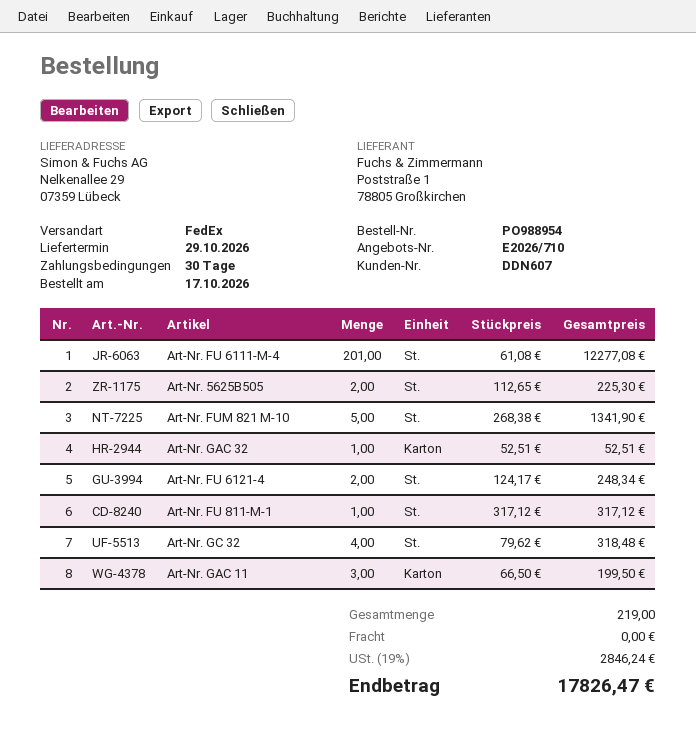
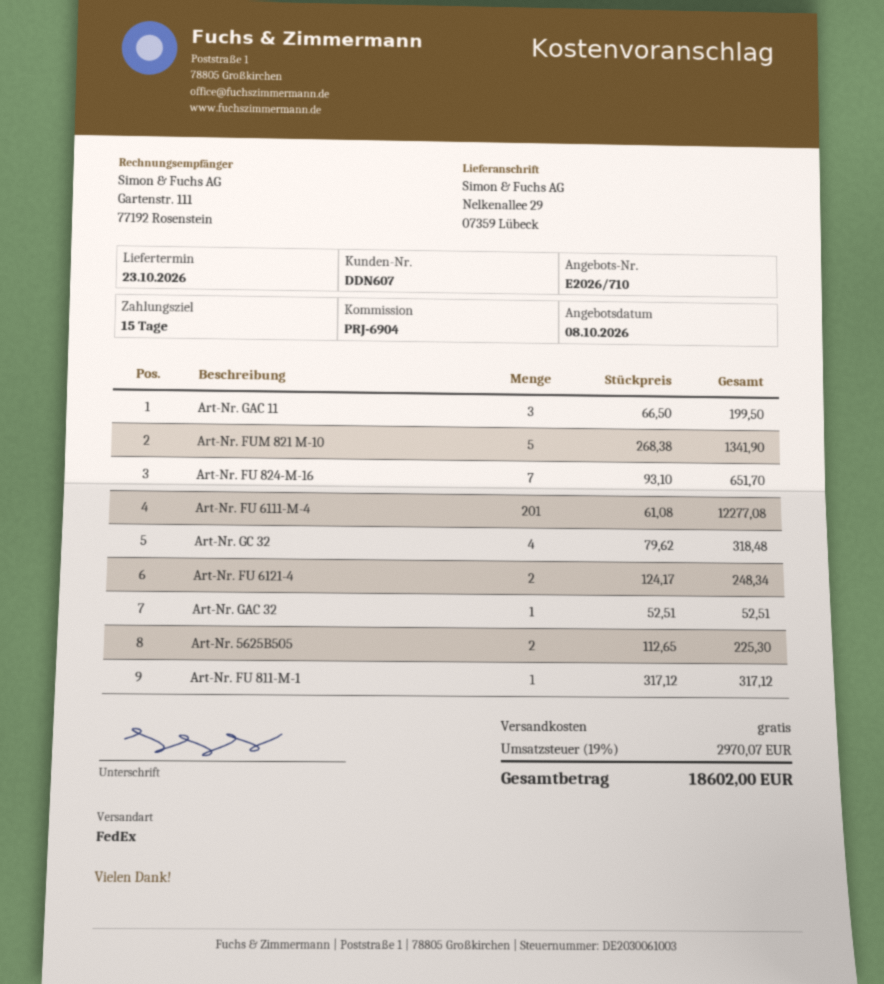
delivery date: 2026-10-29 -> 2026-10-23
payment terms: 30 days -> 15 days
Art-Nr. FU 824-M-16: none -> 7 x 93.10 = 651.70
tax: 19% = 2846.24 -> 19% = 2970.07
total: 17826.47 -> 18602.00

